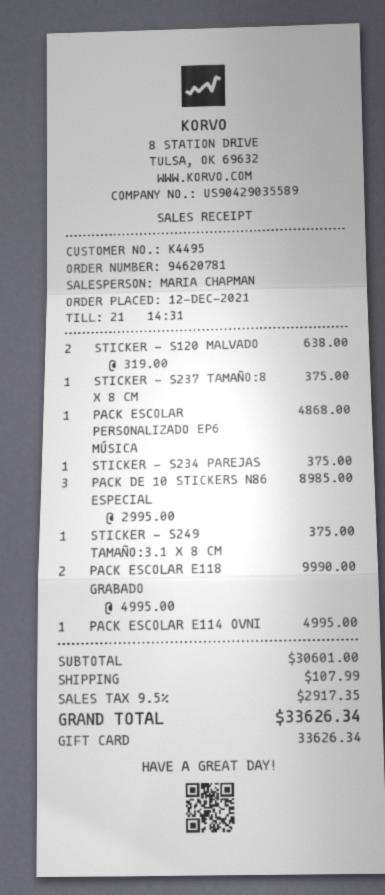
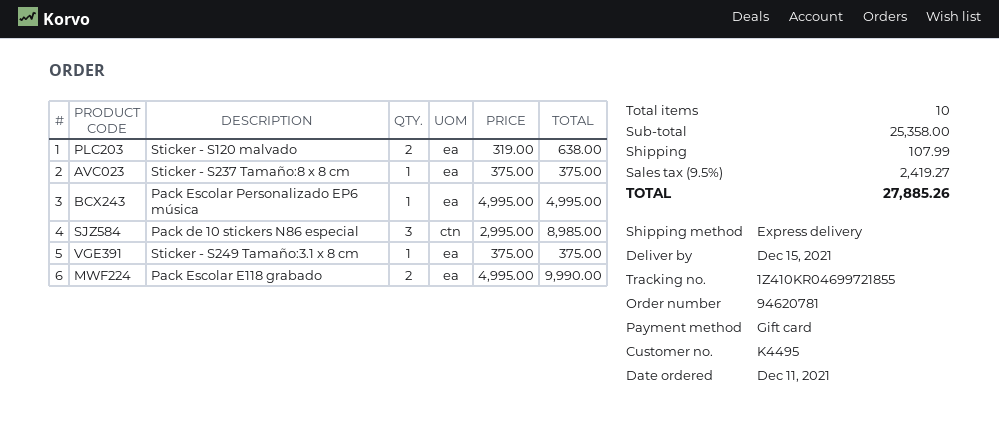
order date: 2021-12-12 -> 2021-12-11
PACK ESCOLAR PERSONALIZADO EP6 MÚSICA: 1 x 4868.00 = 4868.00 -> 1 x 4995.00 = 4995.00
STICKER - S234 PAREJAS: 1 x 375.00 = 375.00 -> none
PACK ESCOLAR E114 OVNI: 1 x 4995.00 = 4995.00 -> none
subtotal: 30601.00 -> 25358.00
tax: 9.5% = 2917.35 -> 9.5% = 2419.27
total: 33626.34 -> 27885.26

